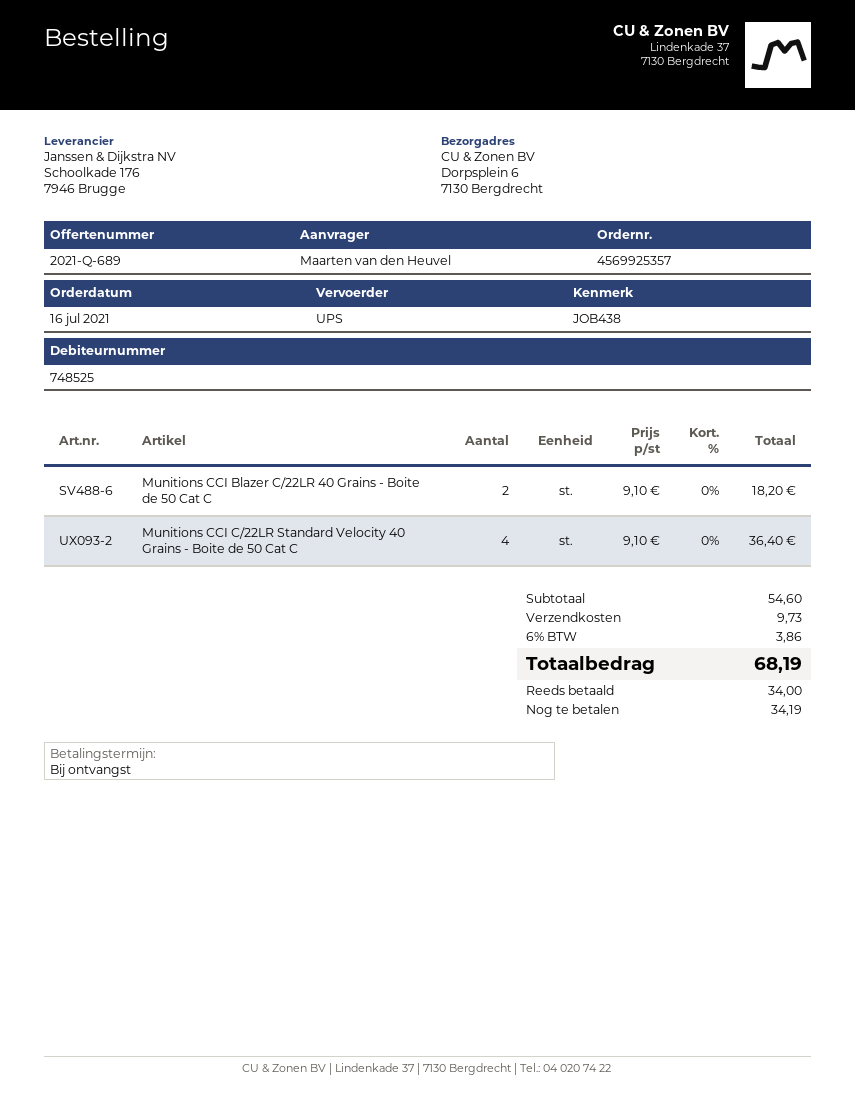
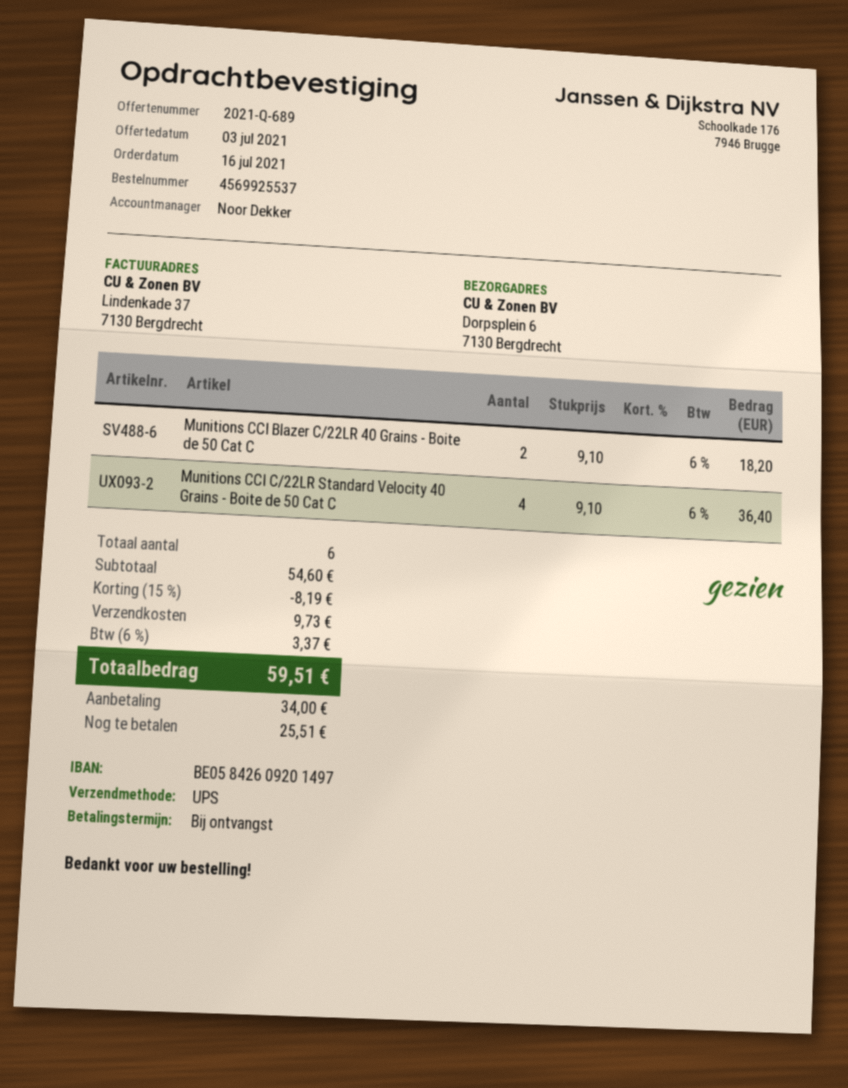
order number: 4569925357 -> 4569925537
discount: none -> 15% = 8.19
tax: 6% = 3.86 -> 6% = 3.37
total: 68.19 -> 59.51
balance: 34.19 -> 25.51

